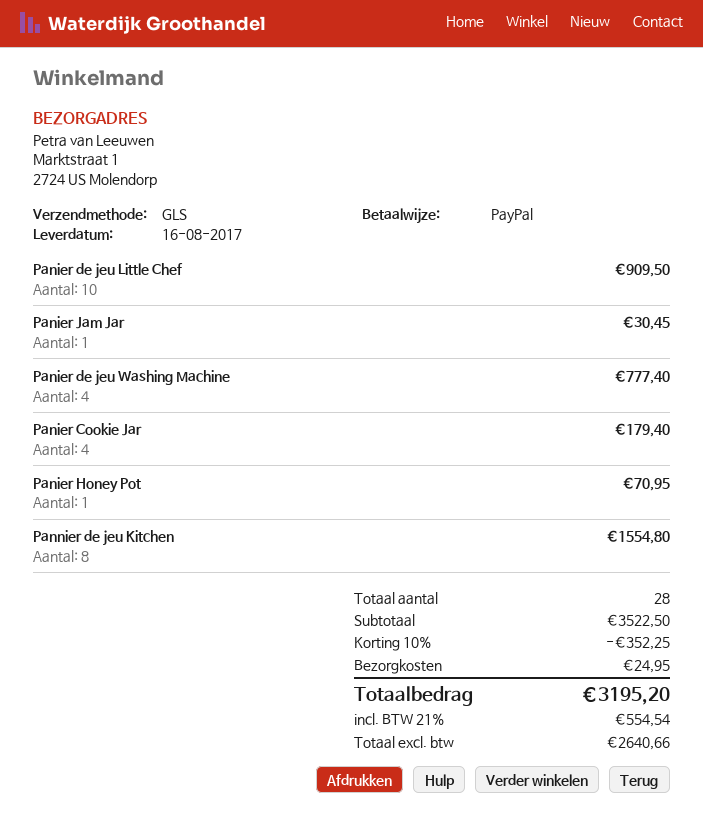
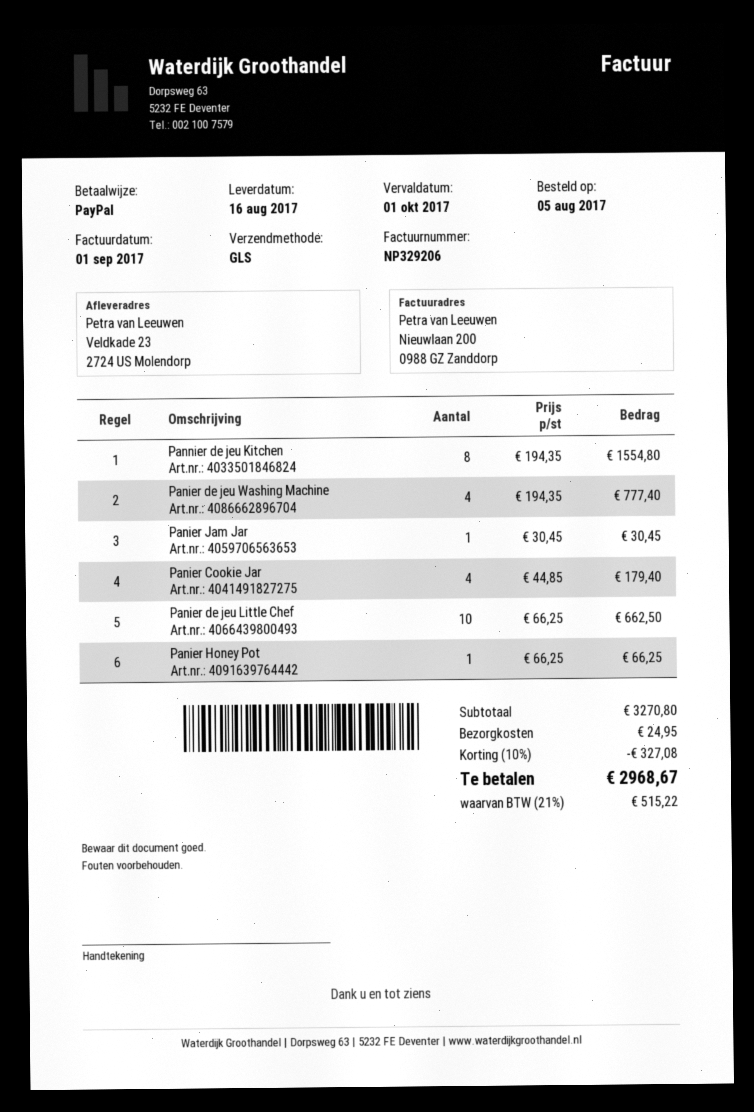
ship to: Marktstraat 1, 2724 US Molendorp -> Veldkade 23, 2724 US Molendorp
Panier de jeu Little Chef: 10 for 909.50 -> 10 for 662.50
Panier Honey Pot: 1 for 70.95 -> 1 for 66.25
subtotal: 3522.50 -> 3270.80
discount: 10% = 352.25 -> 10% = 327.08
tax: 21% = 554.54 -> 21% = 515.22
total: 3195.20 -> 2968.67

